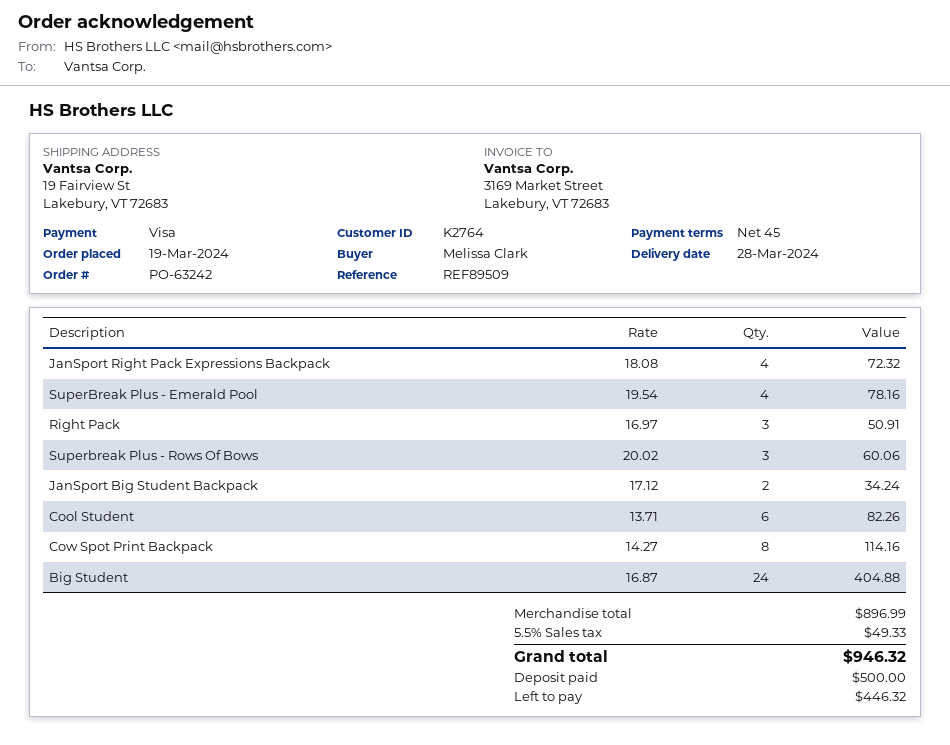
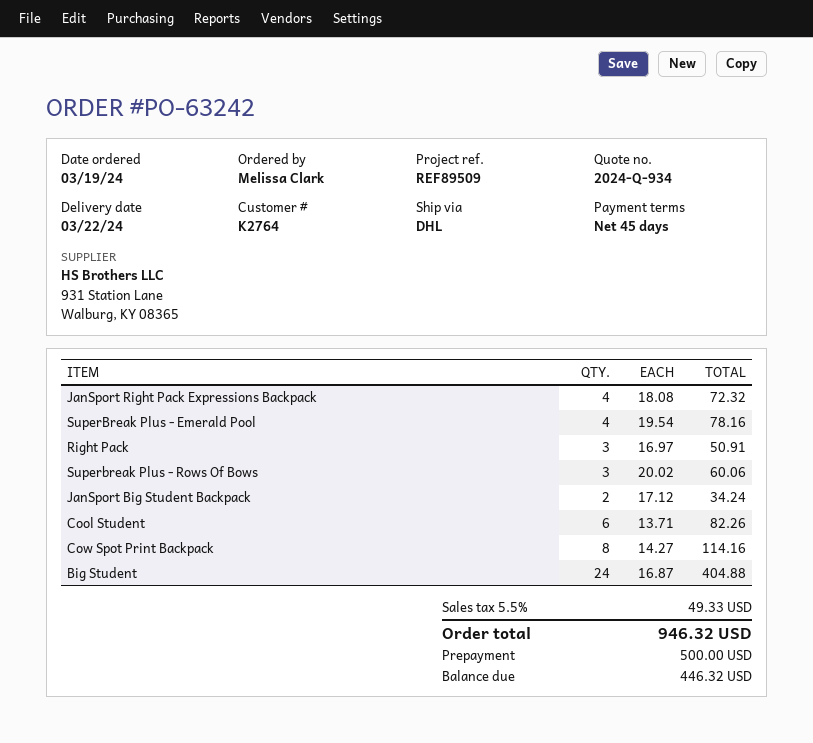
delivery date: 2024-03-28 -> 2024-03-22

